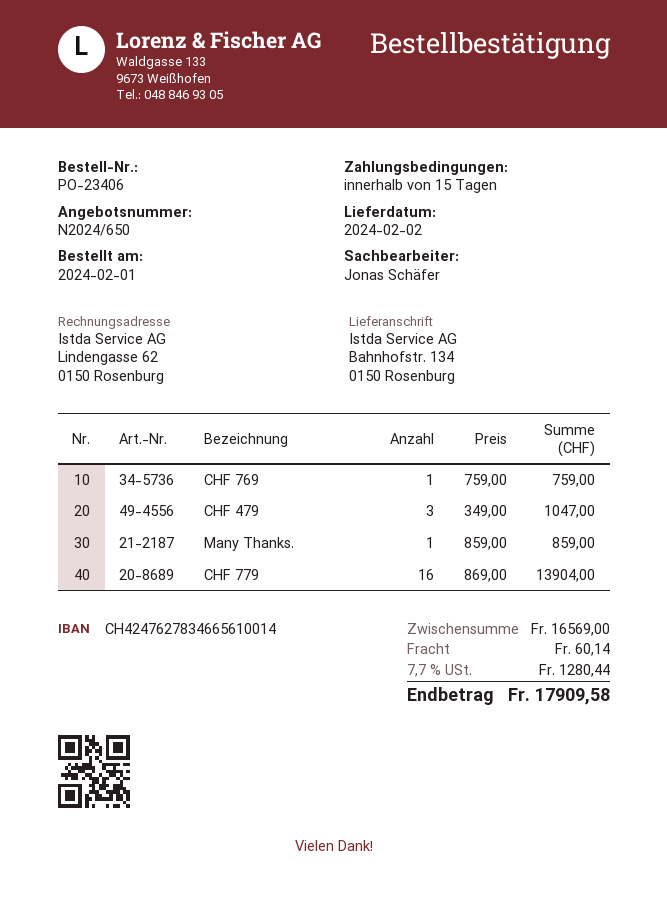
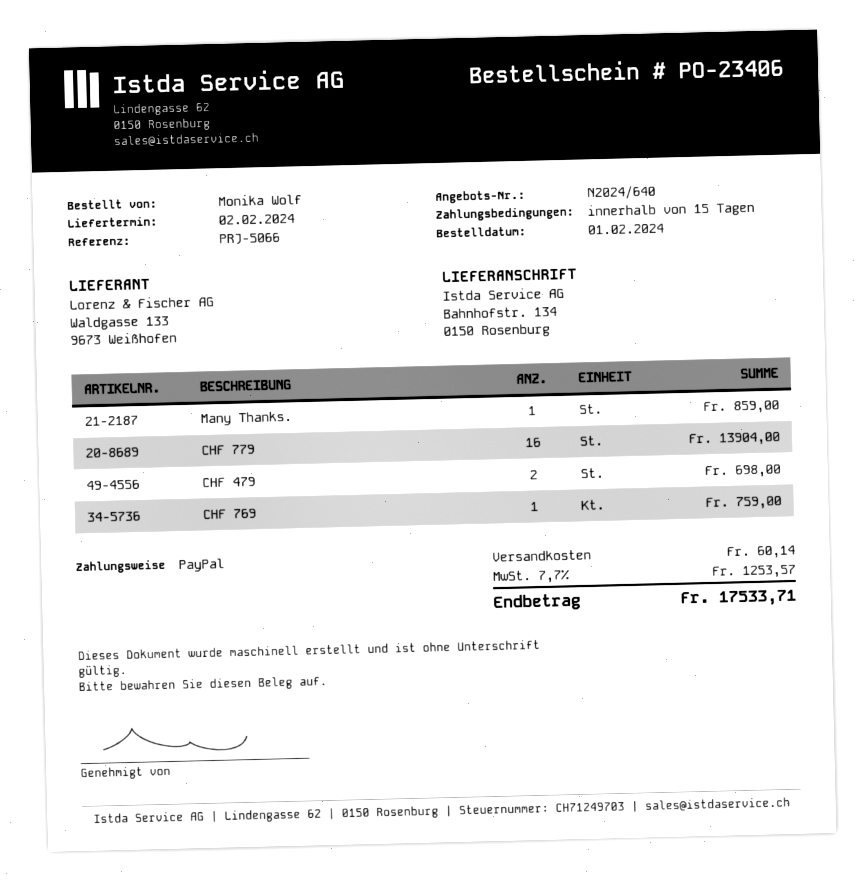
quote number: N2024/650 -> N2024/640
CHF 479: 3 for 1047.00 -> 2 for 698.00
tax: 7.7% = 1280.44 -> 7.7% = 1253.57
total: 17909.58 -> 17533.71

